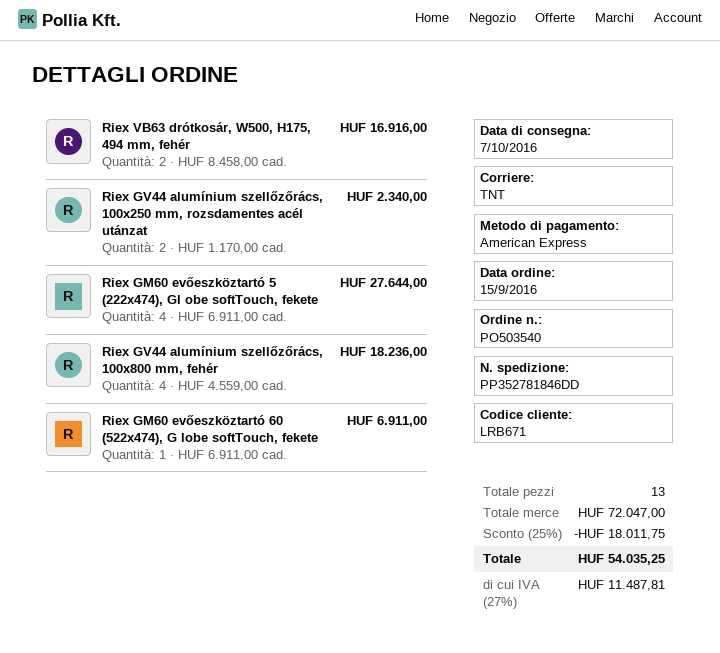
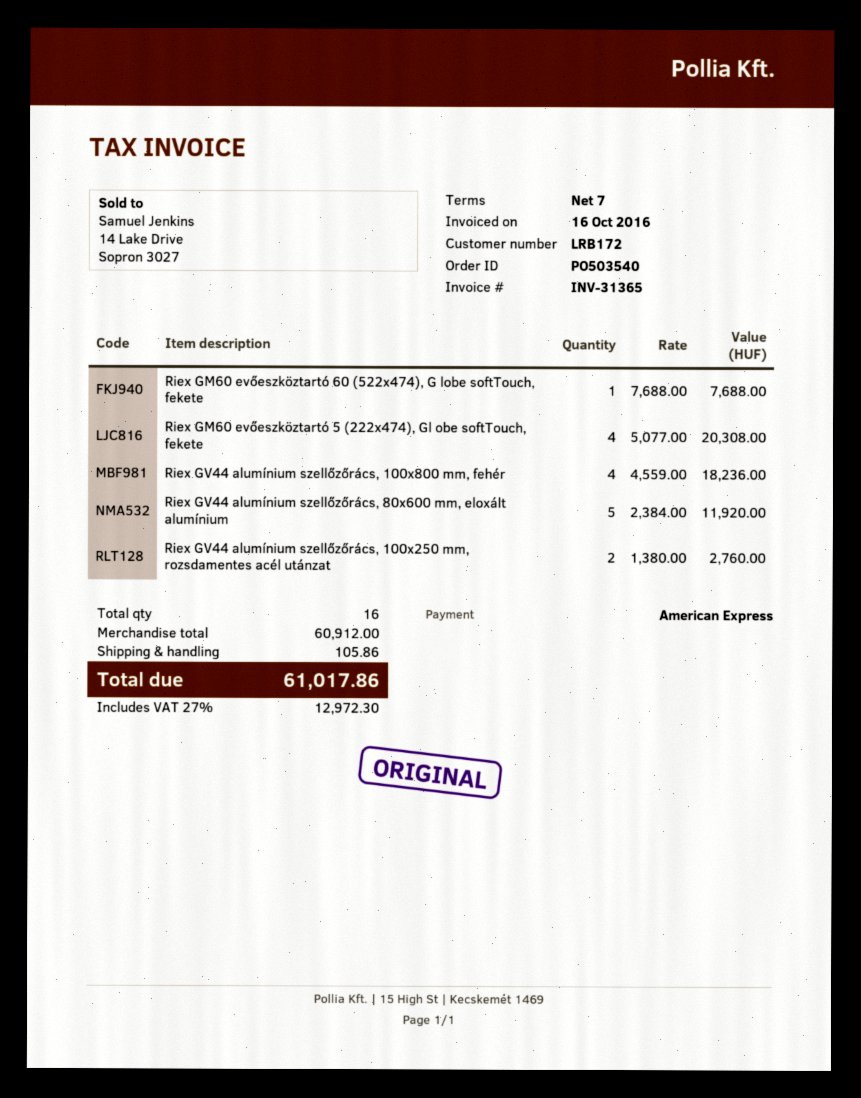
customer number: LRB671 -> LRB172
Riex VB63 drótkosár, W500, H175, 494 mm, fehér: 2 x 8458.00 = 16916.00 -> none
Riex GV44 alumínium szellőzőrács, 100x250 mm, rozsdamentes acél utánzat: 2 x 1170.00 = 2340.00 -> 2 x 1380.00 = 2760.00
Riex GM60 evőeszköztartó 5 (222x474), Gl obe softTouch, fekete: 4 x 6911.00 = 27644.00 -> 4 x 5077.00 = 20308.00
Riex GM60 evőeszköztartó 60 (522x474), G lobe softTouch, fekete: 1 x 6911.00 = 6911.00 -> 1 x 7688.00 = 7688.00
Riex GV44 alumínium szellőzőrács, 80x600 mm, eloxált alumínium: none -> 5 x 2384.00 = 11920.00
total quantity: 13 -> 16
subtotal: 72047.00 -> 60912.00
discount: 25% = 18011.75 -> none
shipping: none -> 105.86
tax: 27% = 11487.81 -> 27% = 12972.30
total: 54035.25 -> 61017.86

